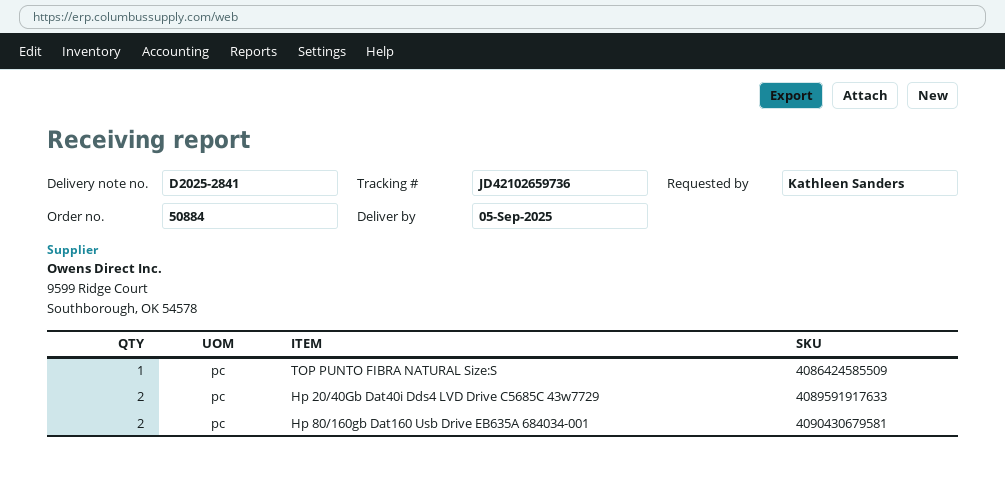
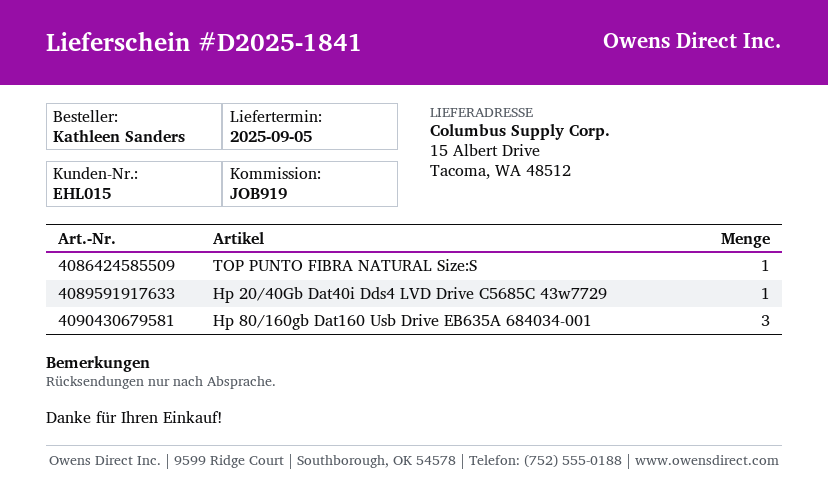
delivery note number: D2025-2841 -> D2025-1841
Hp 20/40Gb Dat40i Dds4 LVD Drive C5685C 43w7729: 2 -> 1
Hp 80/160gb Dat160 Usb Drive EB635A 684034-001: 2 -> 3

